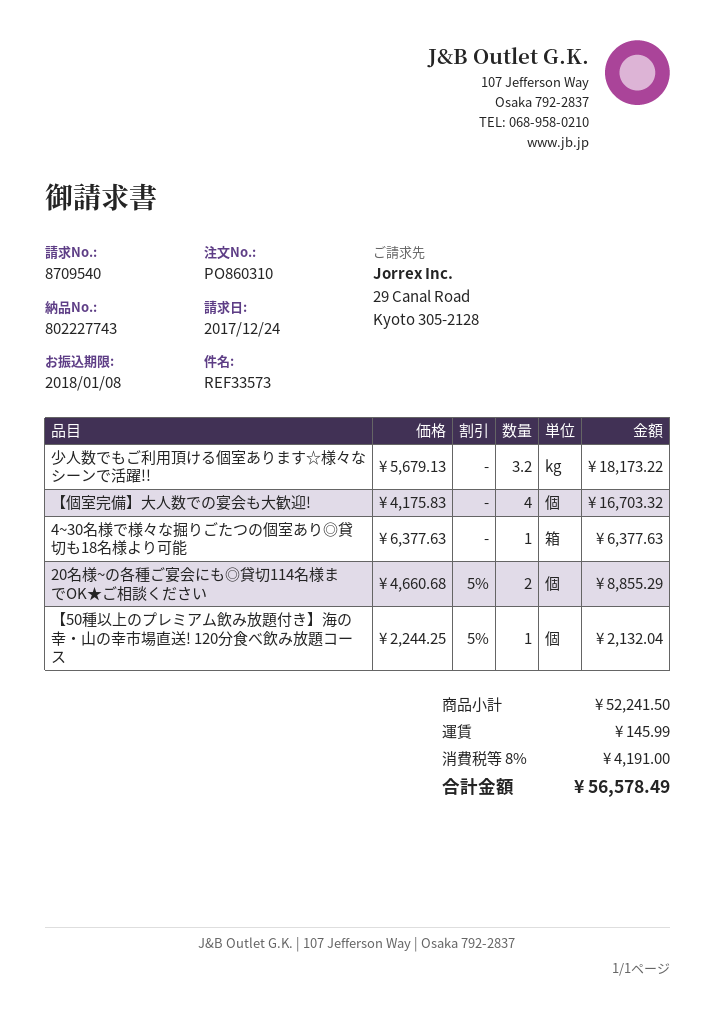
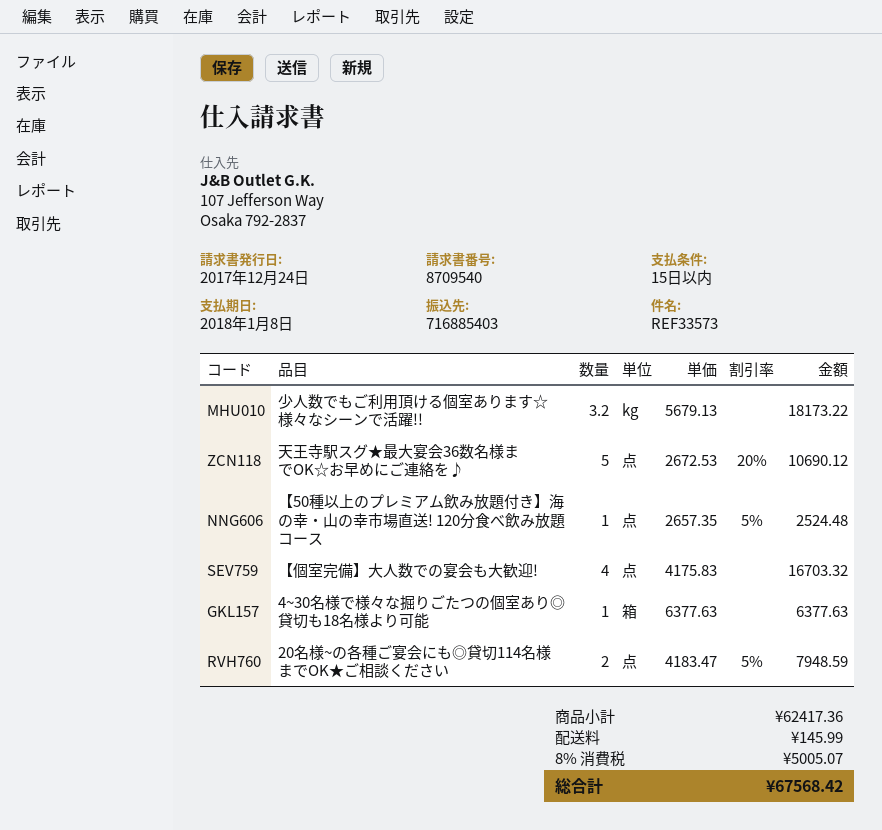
20名様~の各種ご宴会にも◎貸切114名様までOK★ご相談ください: 2 x 4660.68 - 5% = 8855.29 -> 2 x 4183.47 - 5% = 7948.59
【50種以上のプレミアム飲み放題付き】海の幸・山の幸市場直送! 120分食べ飲み放題コース: 1 x 2244.25 - 5% = 2132.04 -> 1 x 2657.35 - 5% = 2524.48
天王寺駅スグ★最大宴会36数名様までOK☆お早めにご連絡を♪: none -> 5 x 2672.53 - 20% = 10690.12
subtotal: 52241.50 -> 62417.36
tax: 8% = 4191.00 -> 8% = 5005.07
total: 56578.49 -> 67568.42

